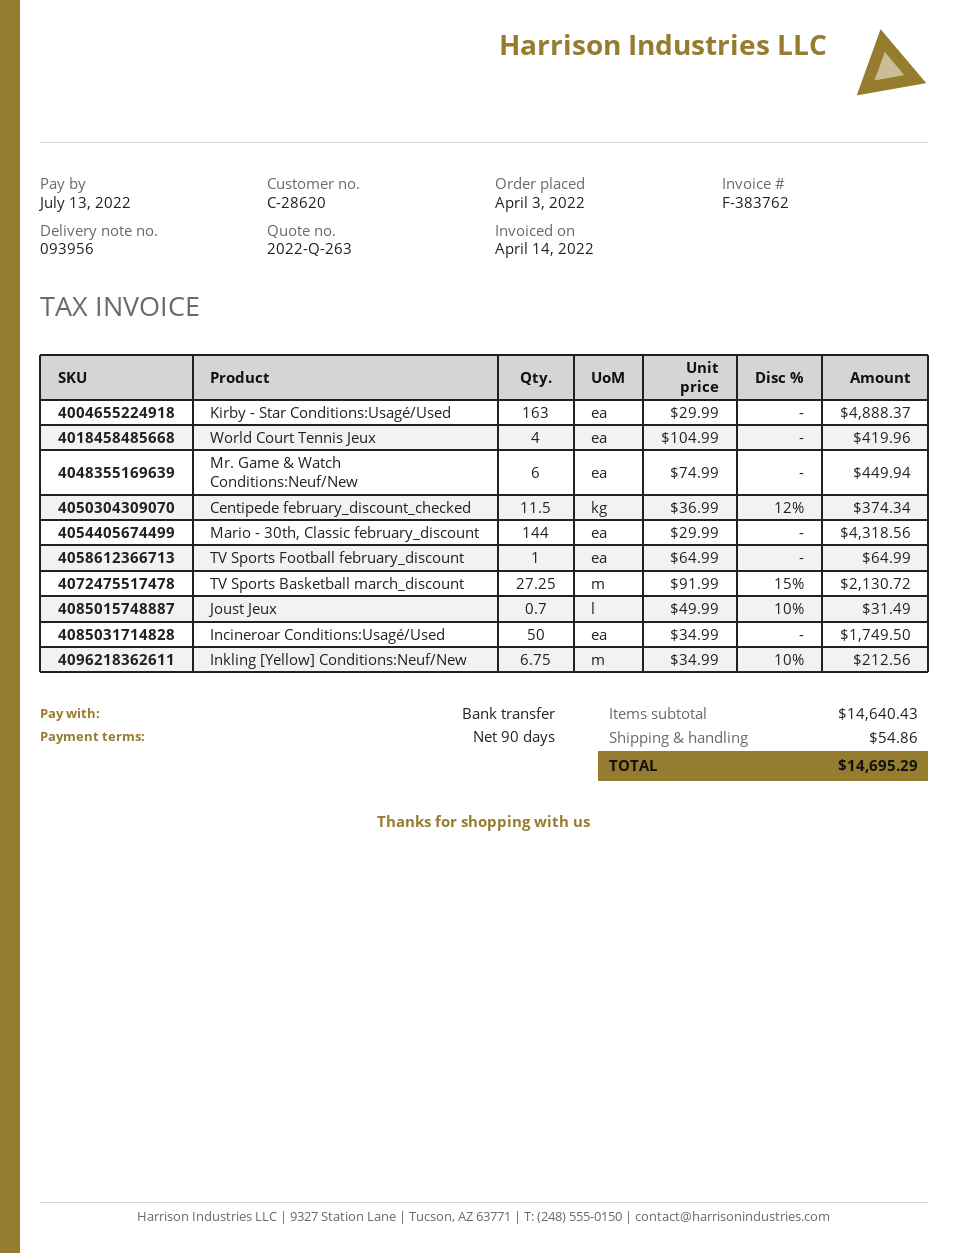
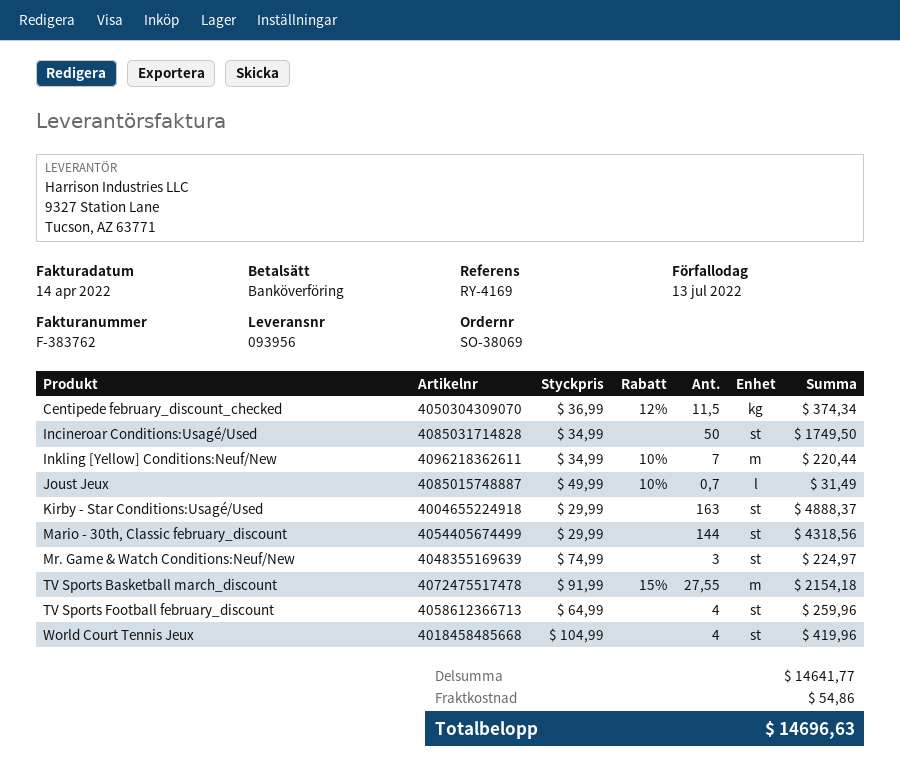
Mr. Game & Watch Conditions:Neuf/New: 6 x 74.99 = 449.94 -> 3 x 74.99 = 224.97
TV Sports Football february_discount: 1 x 64.99 = 64.99 -> 4 x 64.99 = 259.96
TV Sports Basketball march_discount: 27.25 x 91.99 - 15% = 2130.72 -> 27.55 x 91.99 - 15% = 2154.18
Inkling [Yellow] Conditions:Neuf/New: 6.75 x 34.99 - 10% = 212.56 -> 7 x 34.99 - 10% = 220.44
subtotal: 14640.43 -> 14641.77
total: 14695.29 -> 14696.63

